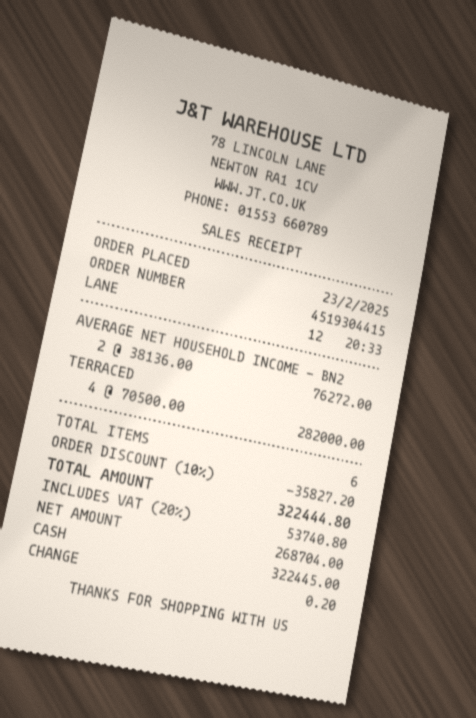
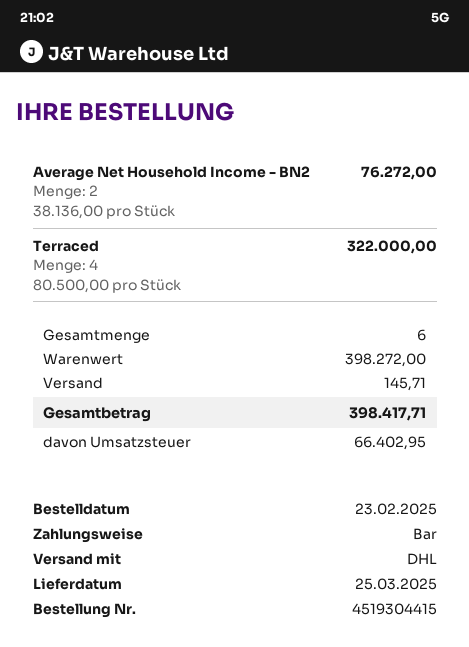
TERRACED: 4 x 70500.00 = 282000.00 -> 4 x 80500.00 = 322000.00
discount: 10% = 35827.20 -> none
shipping: none -> 145.71
tax: 53740.80 -> 66402.95
total: 322444.80 -> 398417.71

